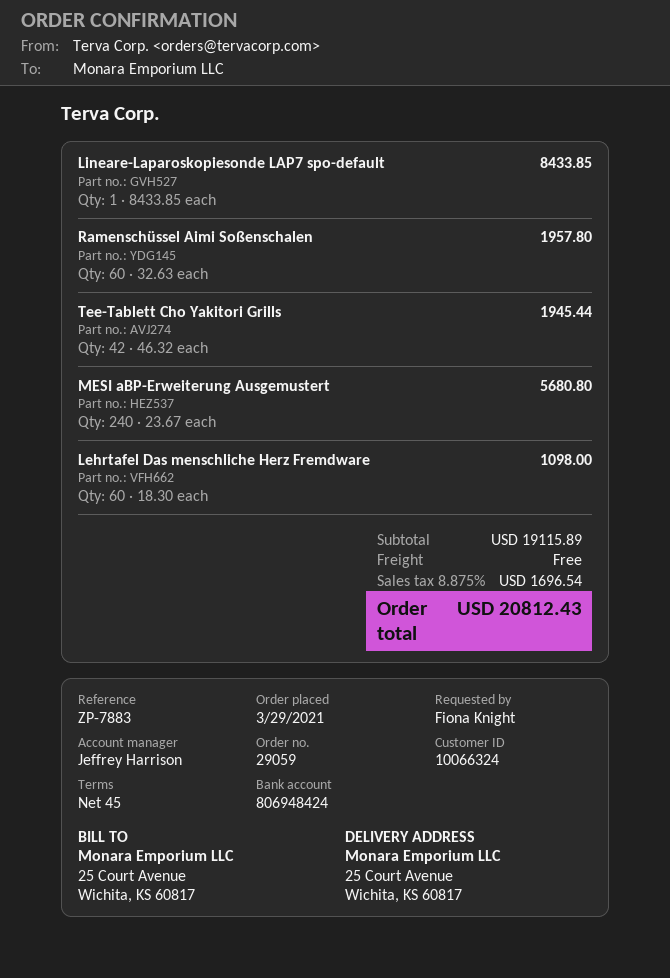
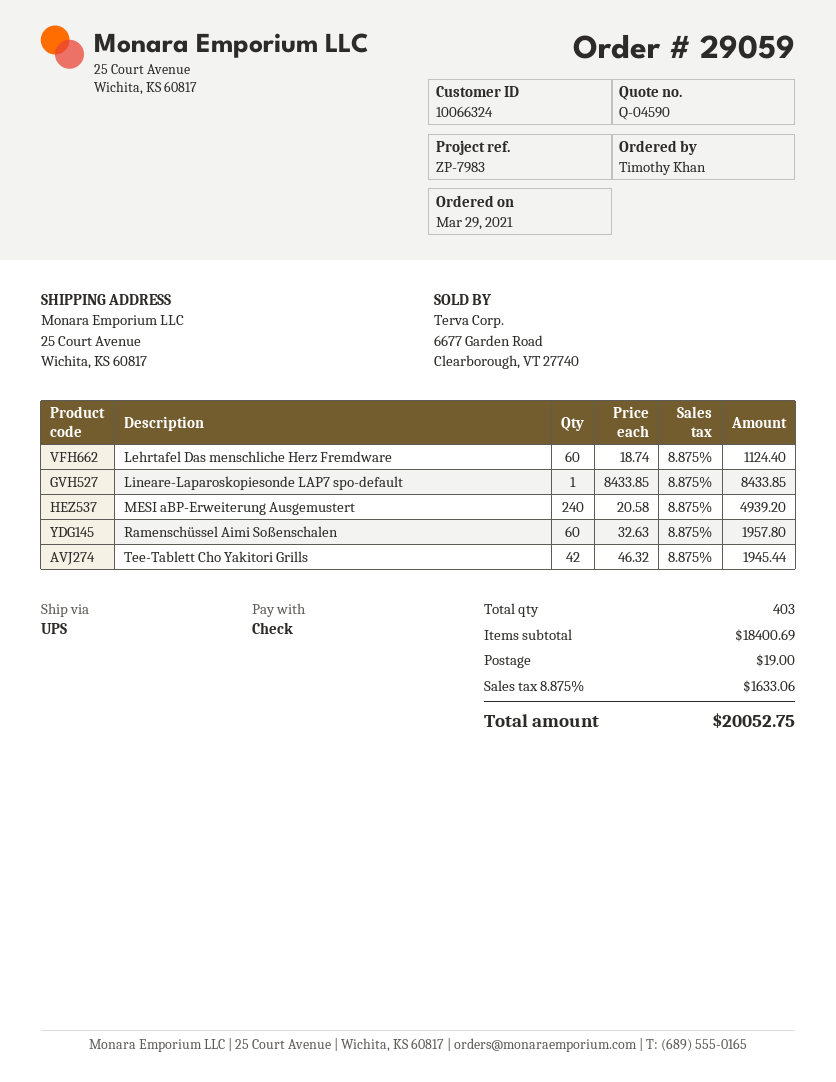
reference: ZP-7883 -> ZP-7983
ordered by: Fiona Knight -> Timothy Khan
MESI aBP-Erweiterung Ausgemustert: 240 x 23.67 = 5680.80 -> 240 x 20.58 = 4939.20
Lehrtafel Das menschliche Herz Fremdware: 60 x 18.30 = 1098.00 -> 60 x 18.74 = 1124.40
subtotal: 19115.89 -> 18400.69
shipping: 0.00 -> 19.00
tax: 8.875% = 1696.54 -> 8.875% = 1633.06
total: 20812.43 -> 20052.75

